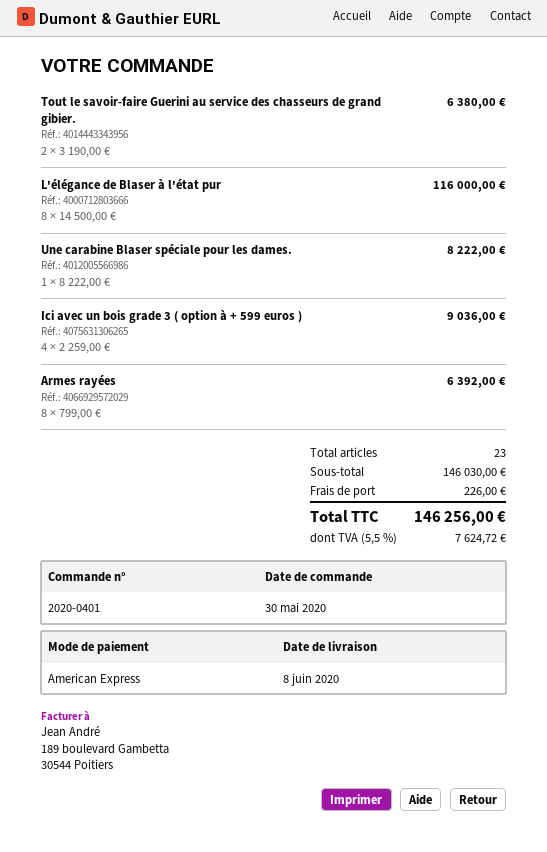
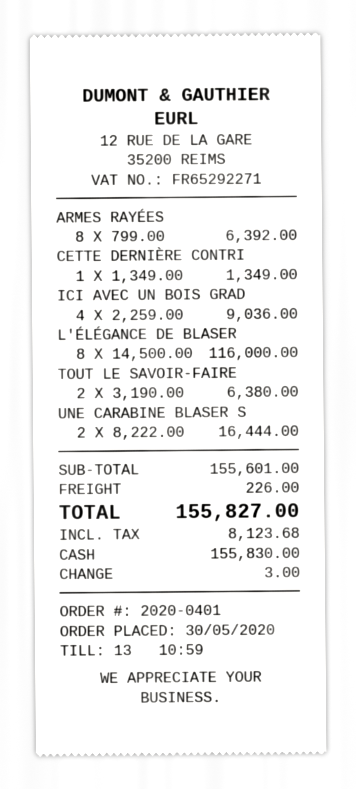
payment method: American Express -> cash
Une carabine Blaser spéciale pour les dames.: 1 x 8222.00 = 8222.00 -> 2 x 8222.00 = 16444.00
CETTE DERNIÈRE CONTRI: none -> 1 x 1349.00 = 1349.00
subtotal: 146030.00 -> 155601.00
tax: 7624.72 -> 8123.68
total: 146256.00 -> 155827.00

